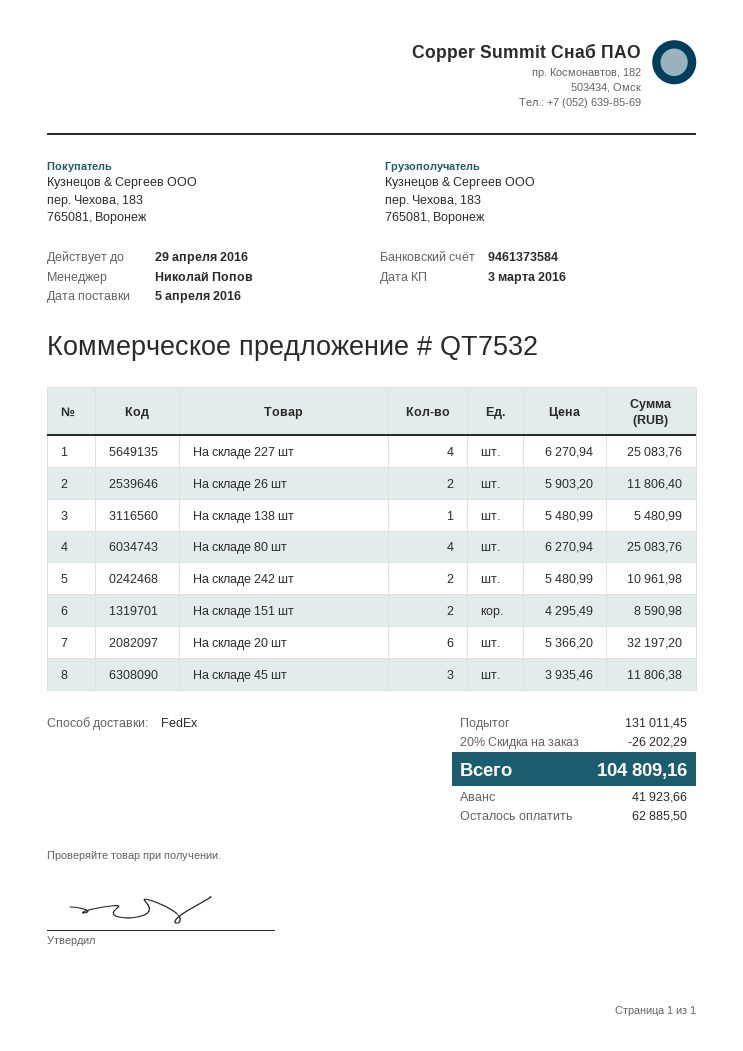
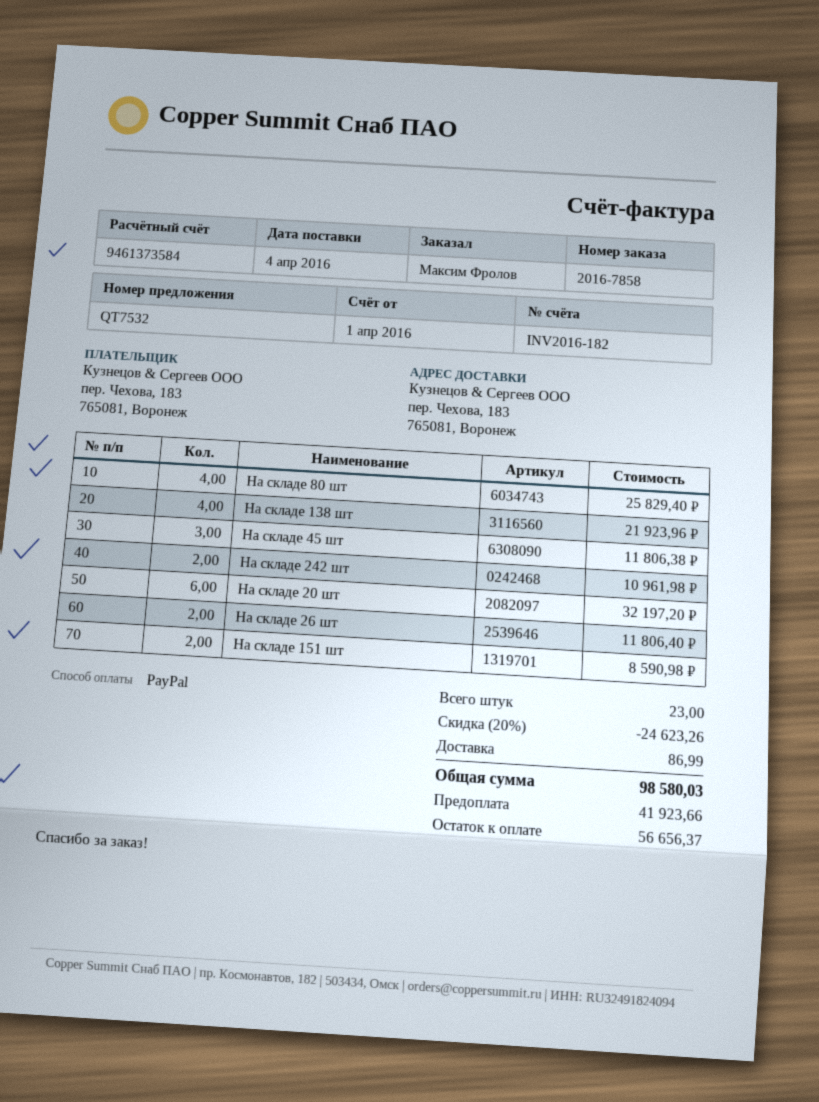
delivery date: 2016-04-05 -> 2016-04-04
На складе 227 шт: 4 for 25083.76 -> none
На складе 138 шт: 1 for 5480.99 -> 4 for 21923.96
На складе 80 шт: 4 for 25083.76 -> 4 for 25829.40
discount: 20% = 26202.29 -> 20% = 24623.26
shipping: none -> 86.99
total: 104809.16 -> 98580.03
balance: 62885.50 -> 56656.37

